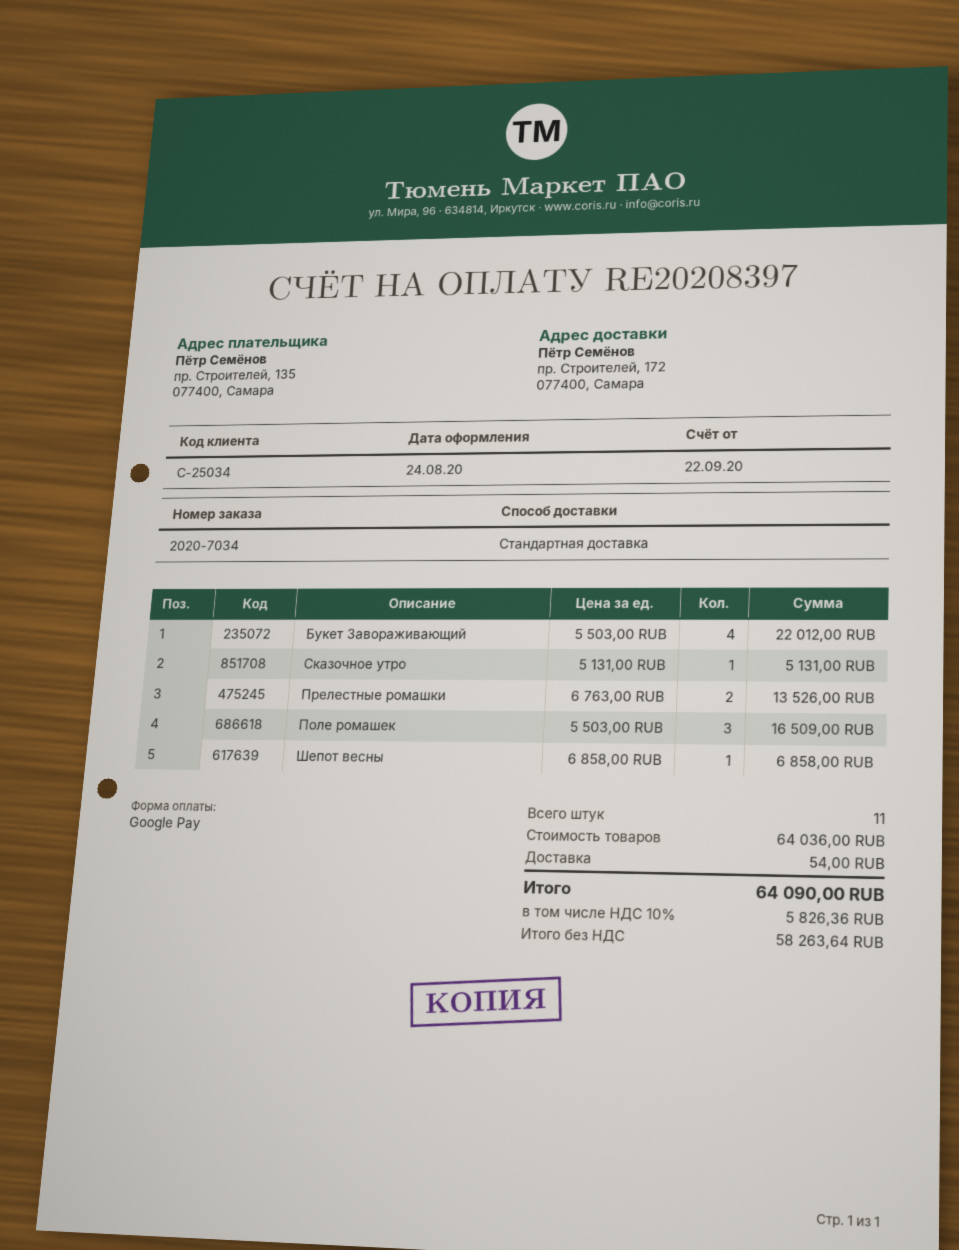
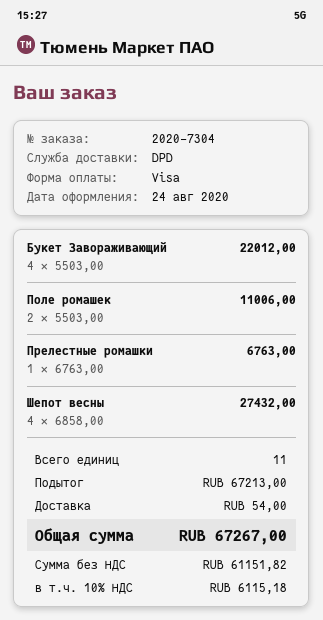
order number: 2020-7034 -> 2020-7304
payment method: Google Pay -> Visa
shipping method: standard -> DPD
Сказочное утро: 1 x 5131.00 = 5131.00 -> none
Прелестные ромашки: 2 x 6763.00 = 13526.00 -> 1 x 6763.00 = 6763.00
Поле ромашек: 3 x 5503.00 = 16509.00 -> 2 x 5503.00 = 11006.00
Шепот весны: 1 x 6858.00 = 6858.00 -> 4 x 6858.00 = 27432.00
subtotal: 64036.00 -> 67213.00
net: 58263.64 -> 61151.82
tax: 10% = 5826.36 -> 10% = 6115.18
total: 64090.00 -> 67267.00

